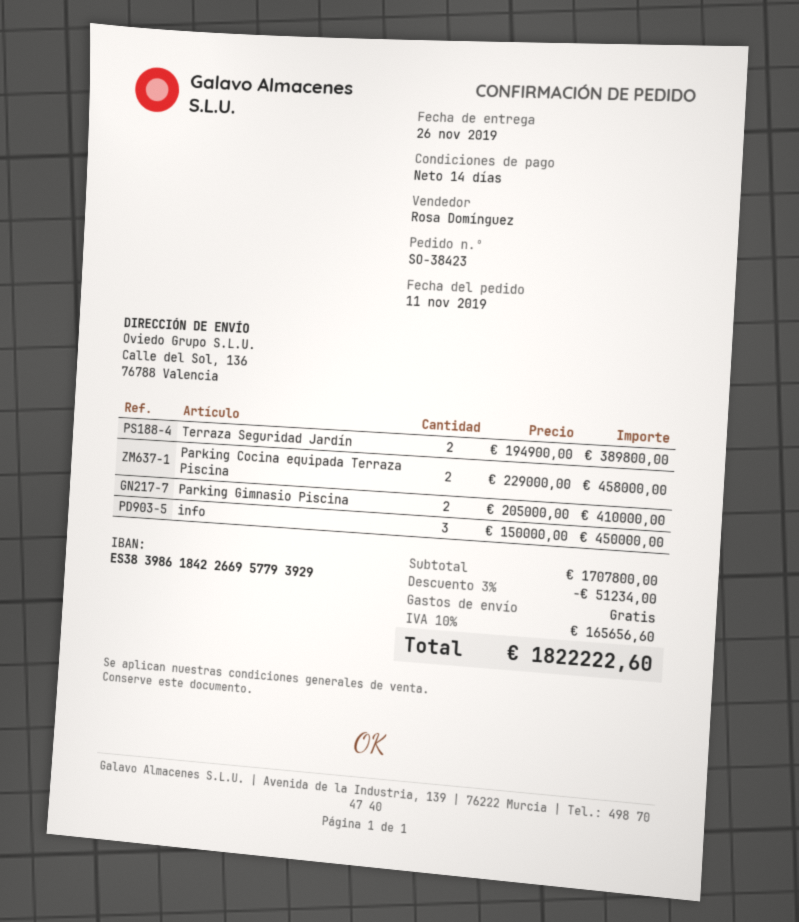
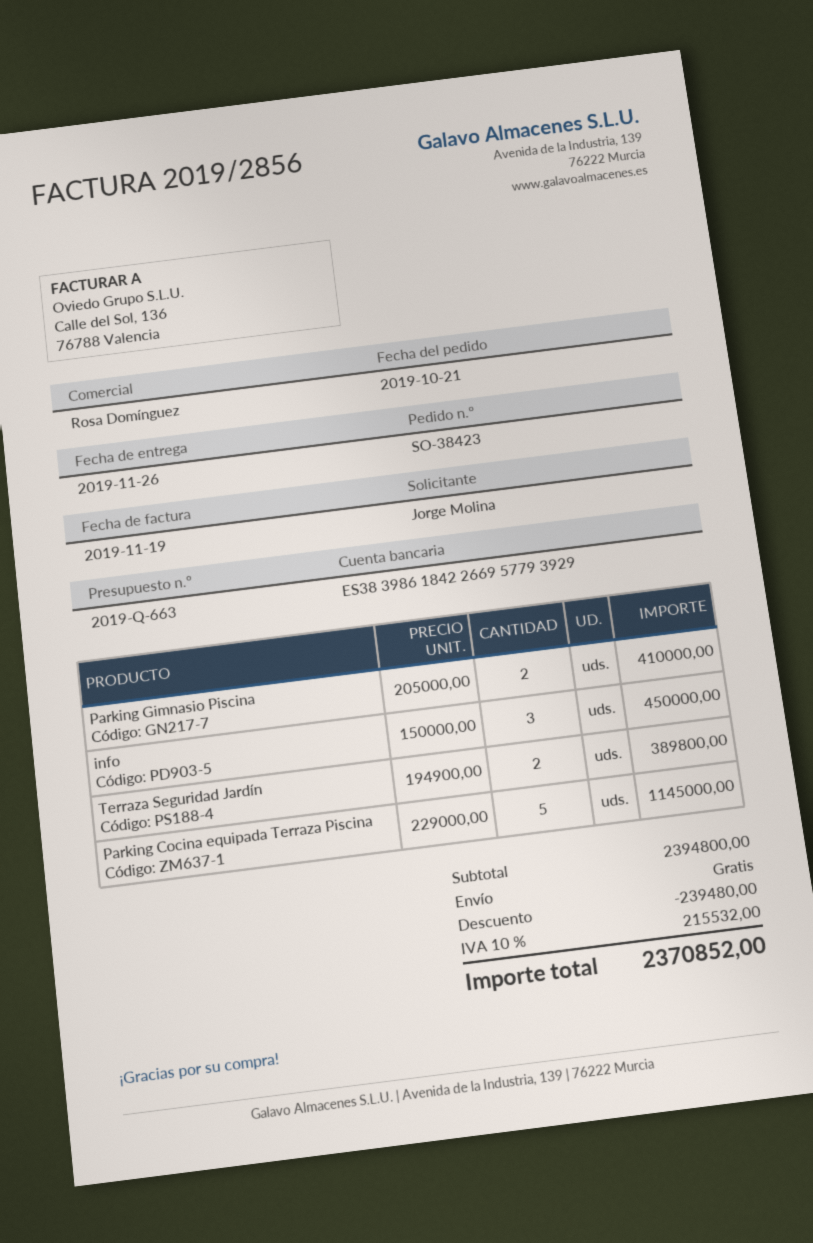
order date: 2019-11-11 -> 2019-10-21
Parking Cocina equipada Terraza Piscina: 2 x 229000.00 = 458000.00 -> 5 x 229000.00 = 1145000.00
subtotal: 1707800.00 -> 2394800.00
discount: 51234.00 -> 239480.00
tax: 10% = 165656.60 -> 10% = 215532.00
total: 1822222.60 -> 2370852.00

